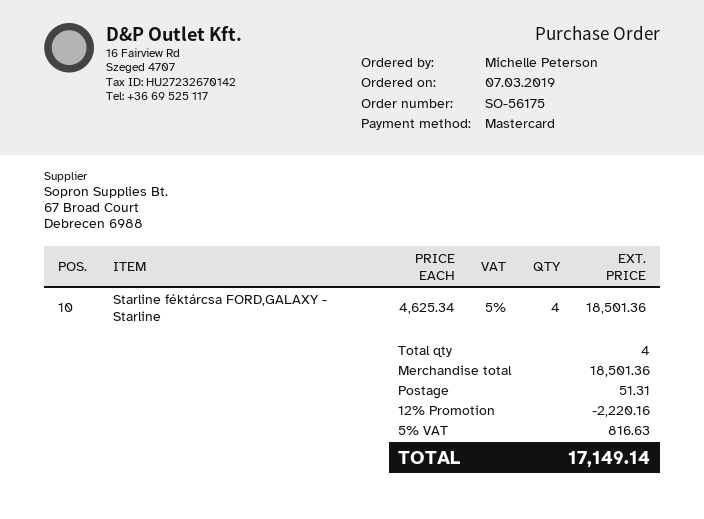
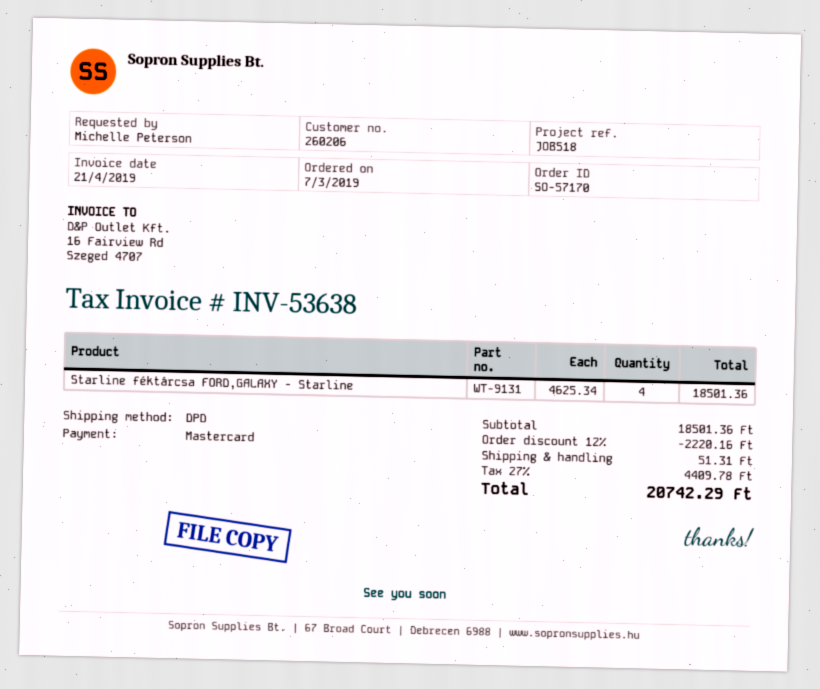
order number: SO-56175 -> SO-57170
tax: 5% = 816.63 -> 27% = 4409.78
total: 17149.14 -> 20742.29

